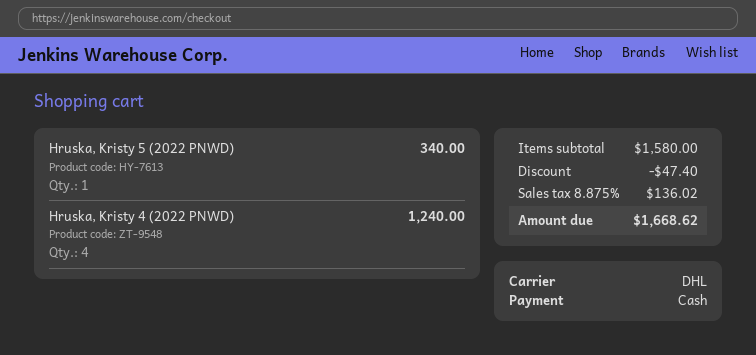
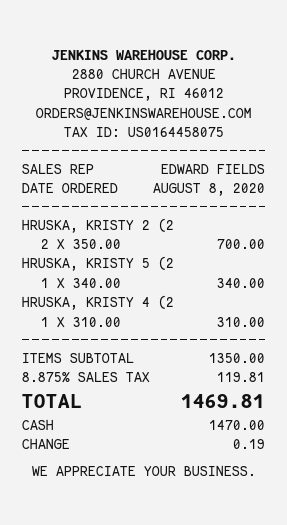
Hruska, Kristy 4 (2022 PNWD): 4 for 1240.00 -> 1 for 310.00
HRUSKA, KRISTY 2 (2: none -> 2 for 700.00
subtotal: 1580.00 -> 1350.00
discount: 47.40 -> none
tax: 8.875% = 136.02 -> 8.875% = 119.81
total: 1668.62 -> 1469.81

